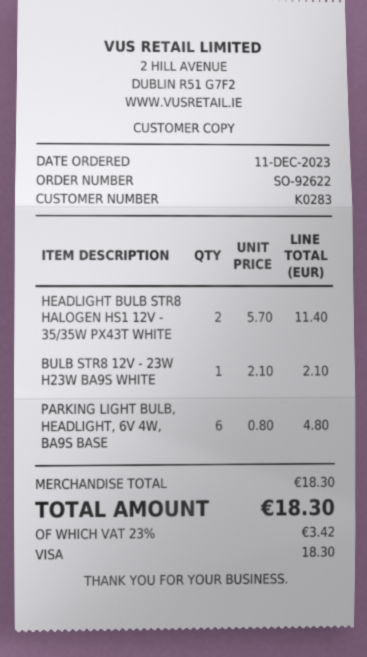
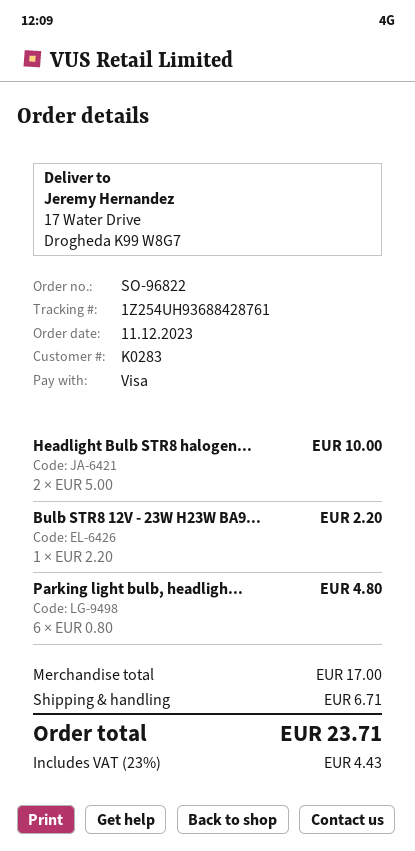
order number: SO-92622 -> SO-96822
HEADLIGHT BULB STR8 HALOGEN HS1 12V - 35/35W PX43T WHITE: 2 x 5.70 = 11.40 -> 2 x 5.00 = 10.00
BULB STR8 12V - 23W H23W BA9S WHITE: 1 x 2.10 = 2.10 -> 1 x 2.20 = 2.20
subtotal: 18.30 -> 17.00
shipping: none -> 6.71
tax: 23% = 3.42 -> 23% = 4.43
total: 18.30 -> 23.71

